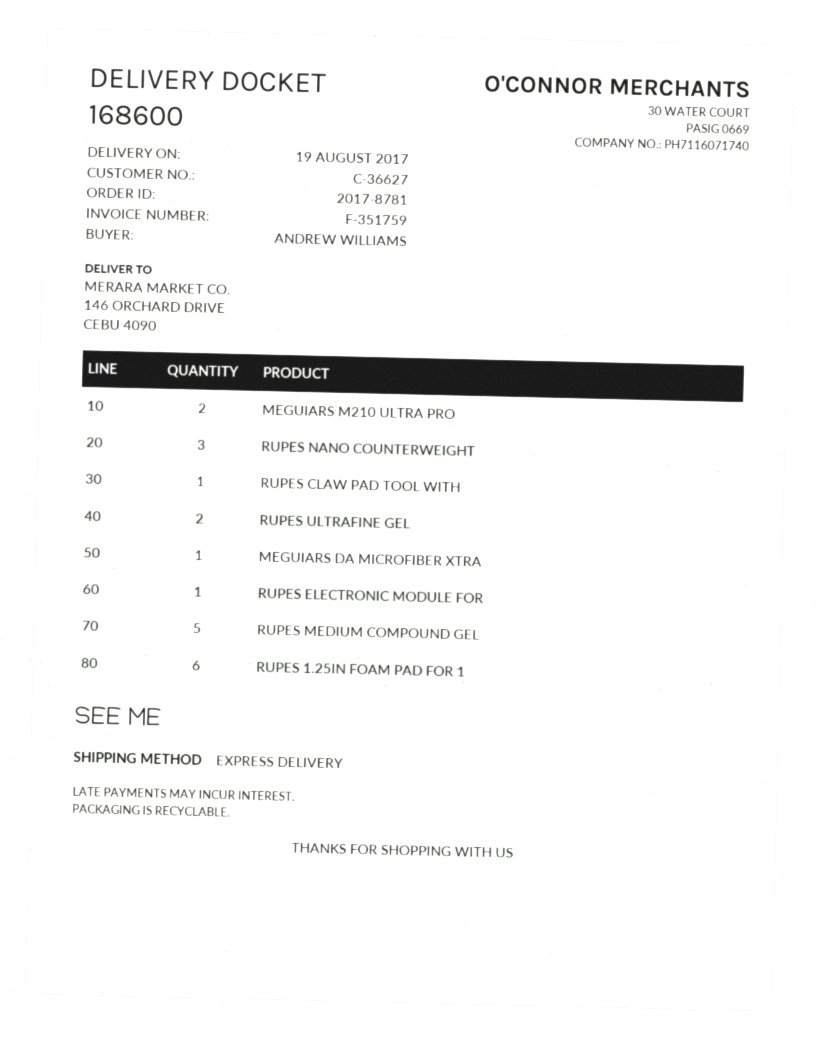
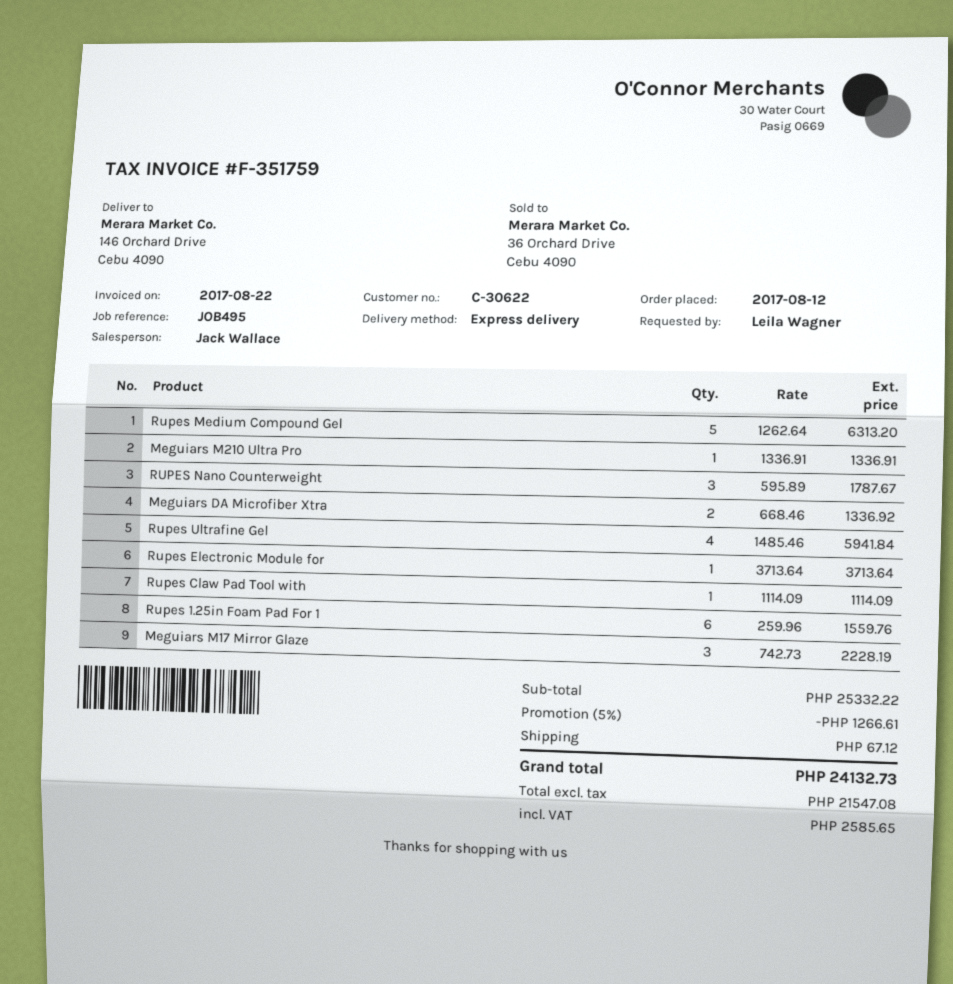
customer number: C-36627 -> C-30622
ordered by: ANDREW WILLIAMS -> Leila Wagner
MEGUIARS M210 ULTRA PRO: 2 -> 1
RUPES ULTRAFINE GEL: 2 -> 4
MEGUIARS DA MICROFIBER XTRA: 1 -> 2
Meguiars M17 Mirror Glaze: none -> 3

